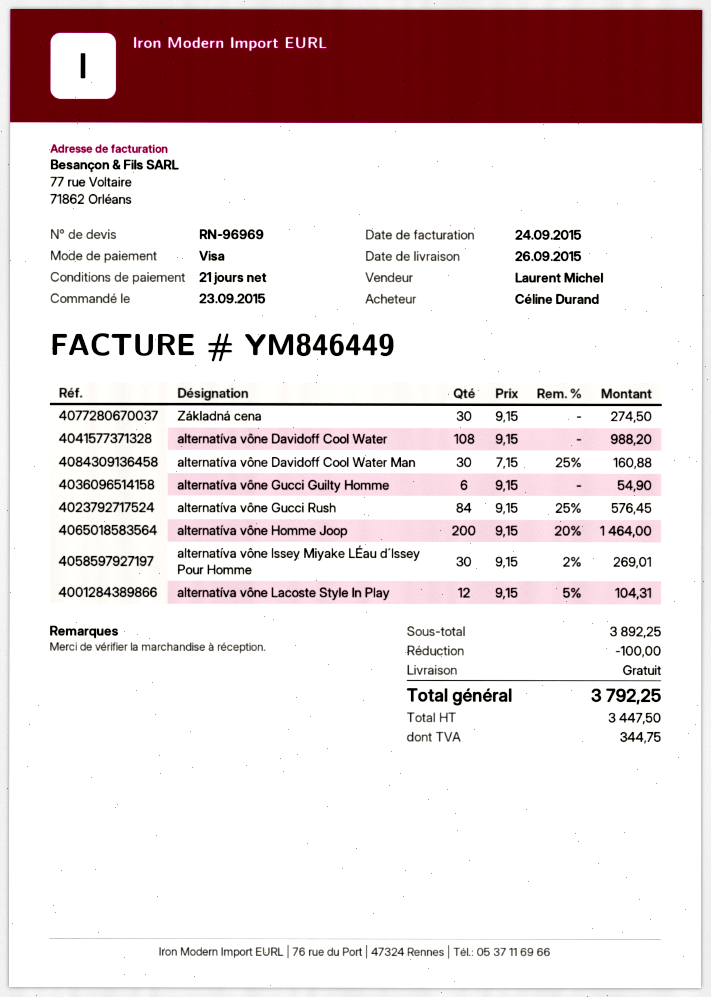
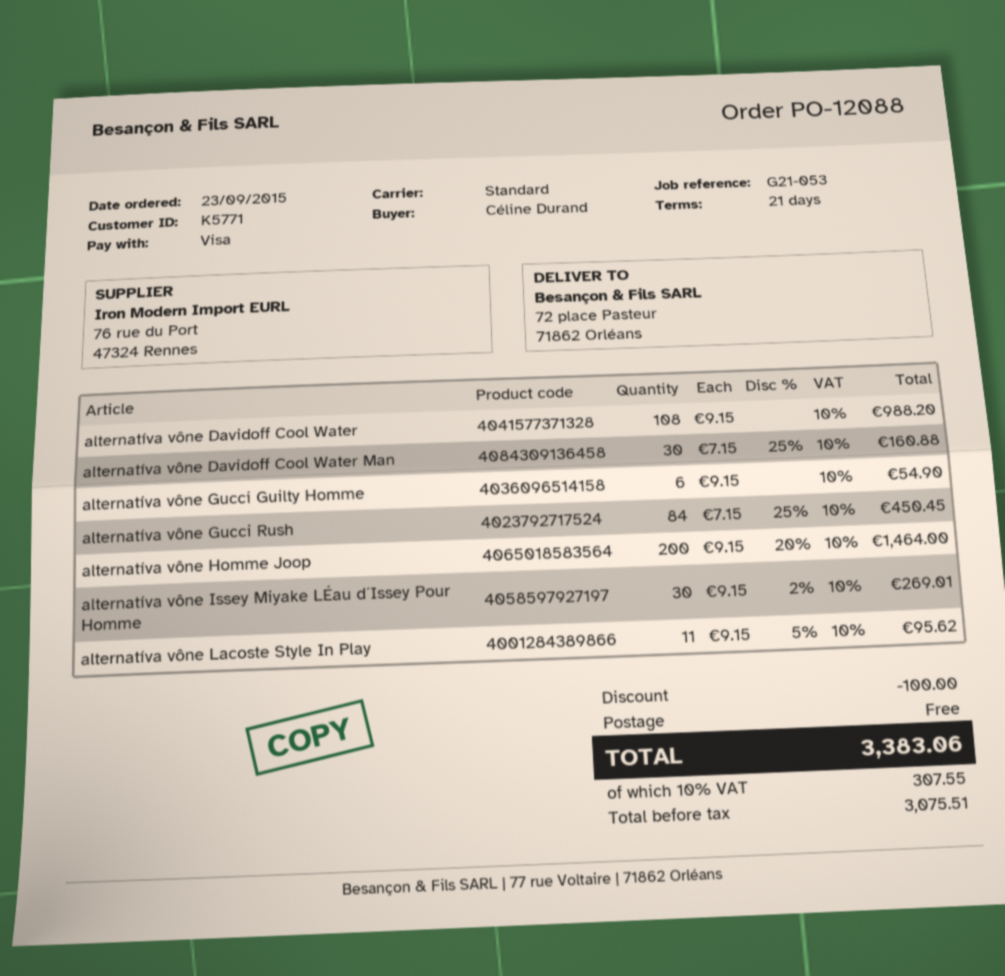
Základná cena: 30 x 9.15 = 274.50 -> none
alternatíva vône Gucci Rush: 84 x 9.15 - 25% = 576.45 -> 84 x 7.15 - 25% = 450.45
alternatíva vône Lacoste Style In Play: 12 x 9.15 - 5% = 104.31 -> 11 x 9.15 - 5% = 95.62
net: 3447.50 -> 3075.51
tax: 344.75 -> 307.55
total: 3792.25 -> 3383.06

